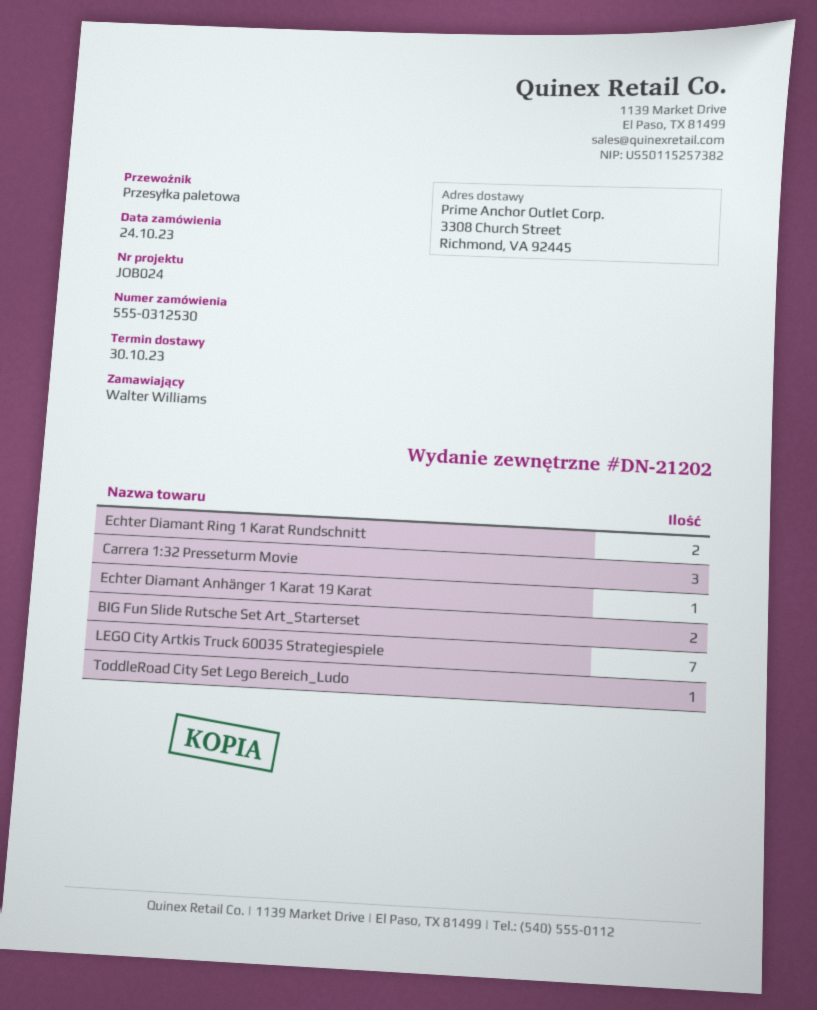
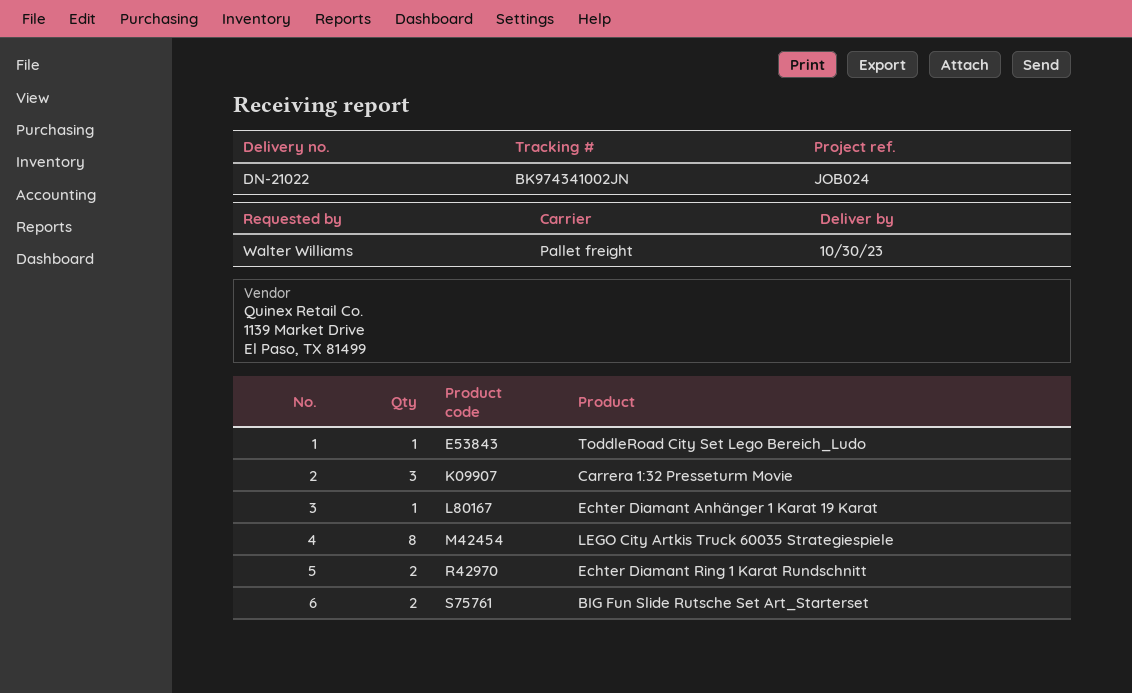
delivery note number: DN-21202 -> DN-21022
LEGO City Artkis Truck 60035 Strategiespiele: 7 -> 8

